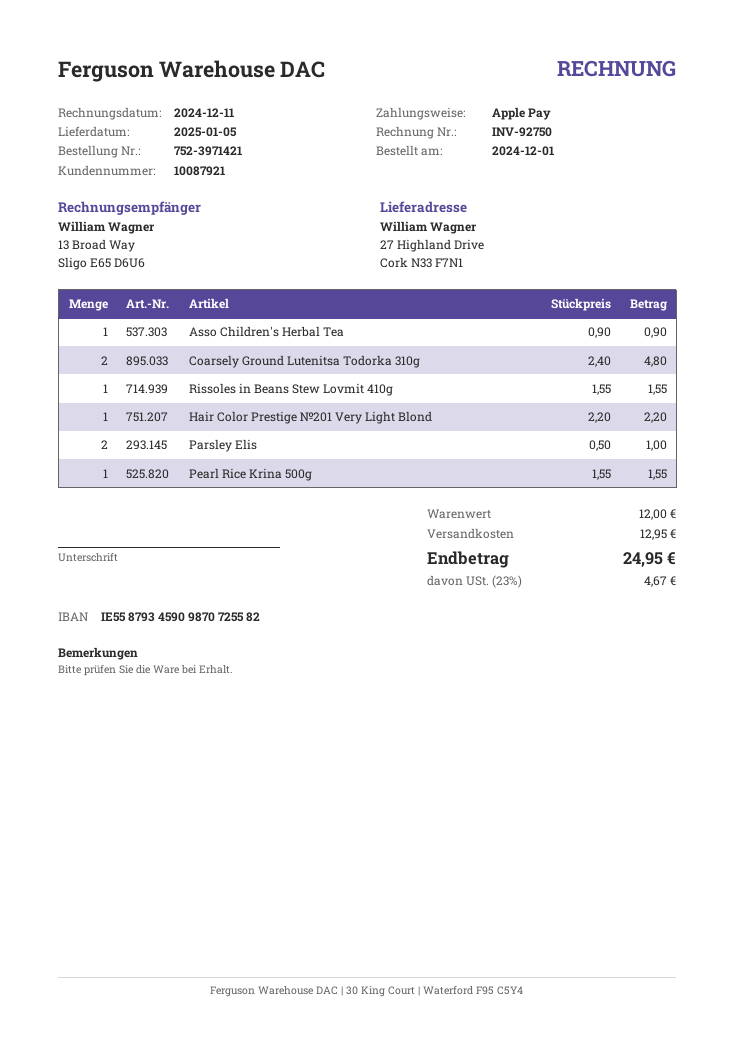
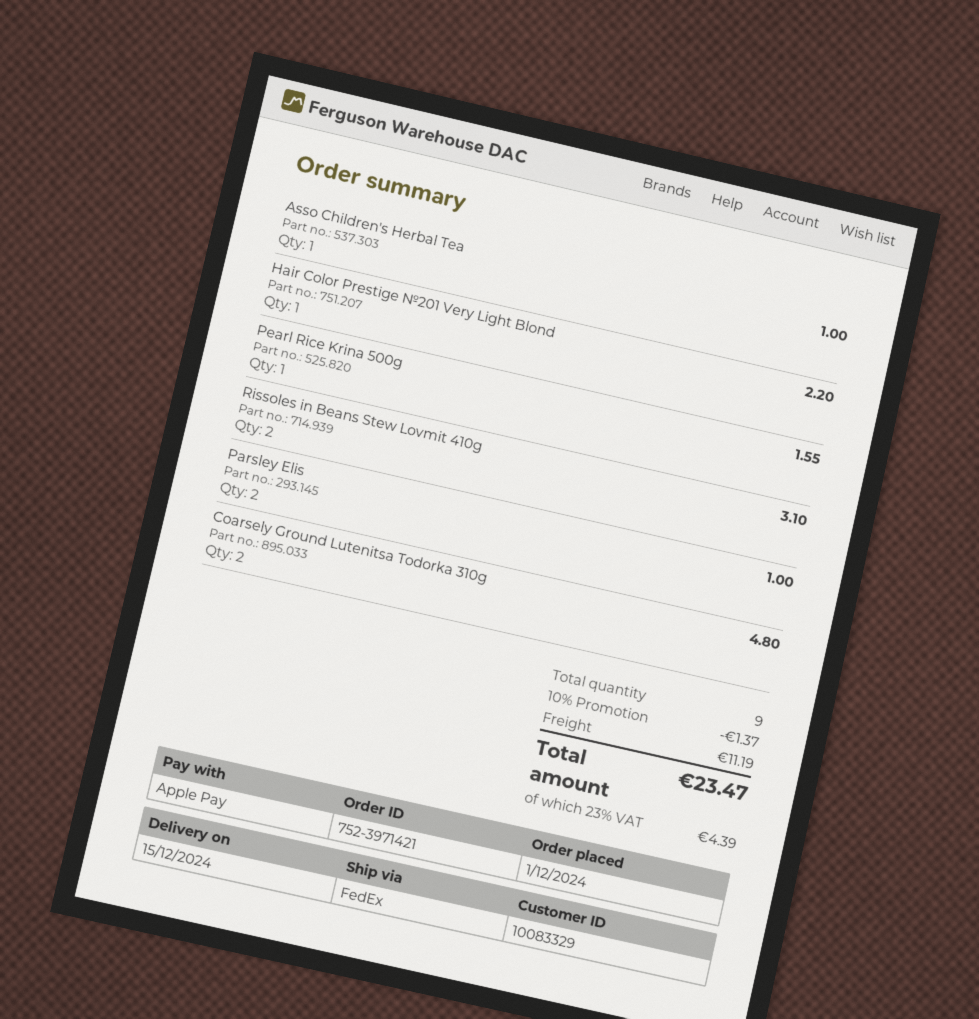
delivery date: 2025-01-05 -> 2024-12-15
customer number: 10087921 -> 10083329
Asso Children's Herbal Tea: 1 for 0.90 -> 1 for 1.00
Rissoles in Beans Stew Lovmit 410g: 1 for 1.55 -> 2 for 3.10
discount: none -> 10% = 1.37
shipping: 12.95 -> 11.19
tax: 23% = 4.67 -> 23% = 4.39
total: 24.95 -> 23.47

